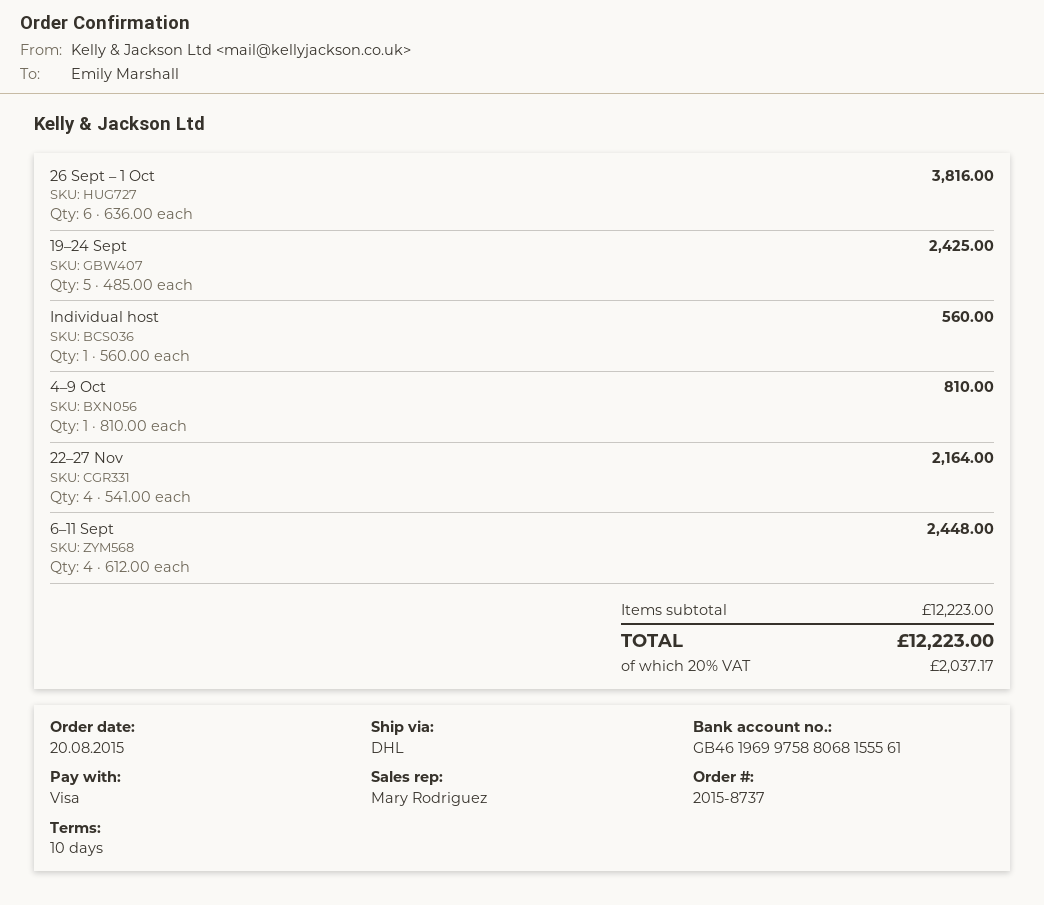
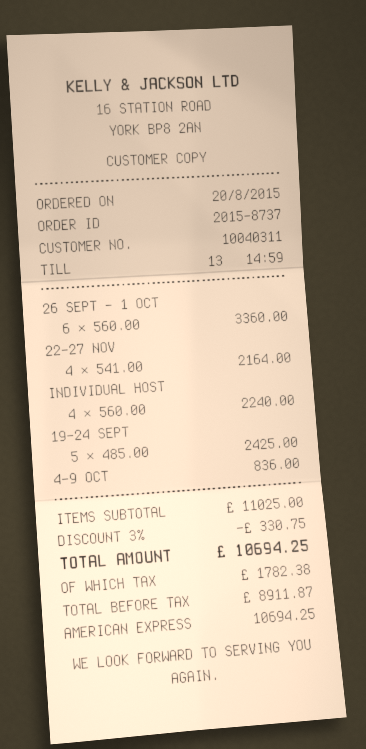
payment method: Visa -> American Express
26 Sept – 1 Oct: 6 x 636.00 = 3816.00 -> 6 x 560.00 = 3360.00
Individual host: 1 x 560.00 = 560.00 -> 4 x 560.00 = 2240.00
4–9 Oct: 1 x 810.00 = 810.00 -> 1 x 836.00 = 836.00
6–11 Sept: 4 x 612.00 = 2448.00 -> none
subtotal: 12223.00 -> 11025.00
discount: none -> 3% = 330.75
tax: 2037.17 -> 1782.38
total: 12223.00 -> 10694.25

